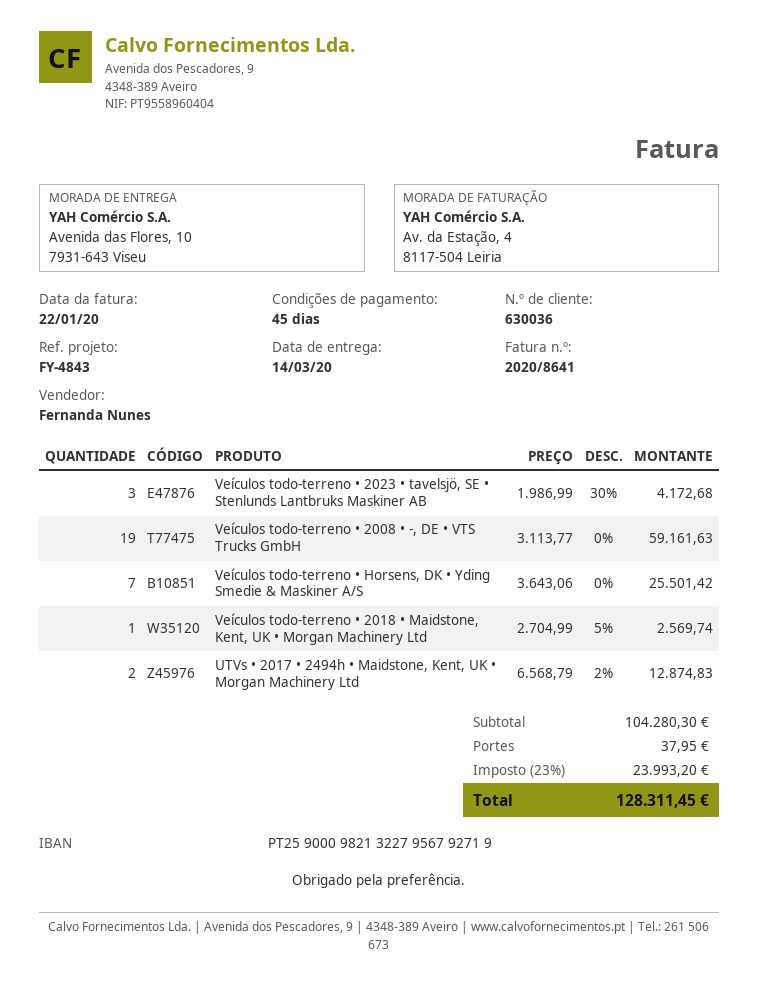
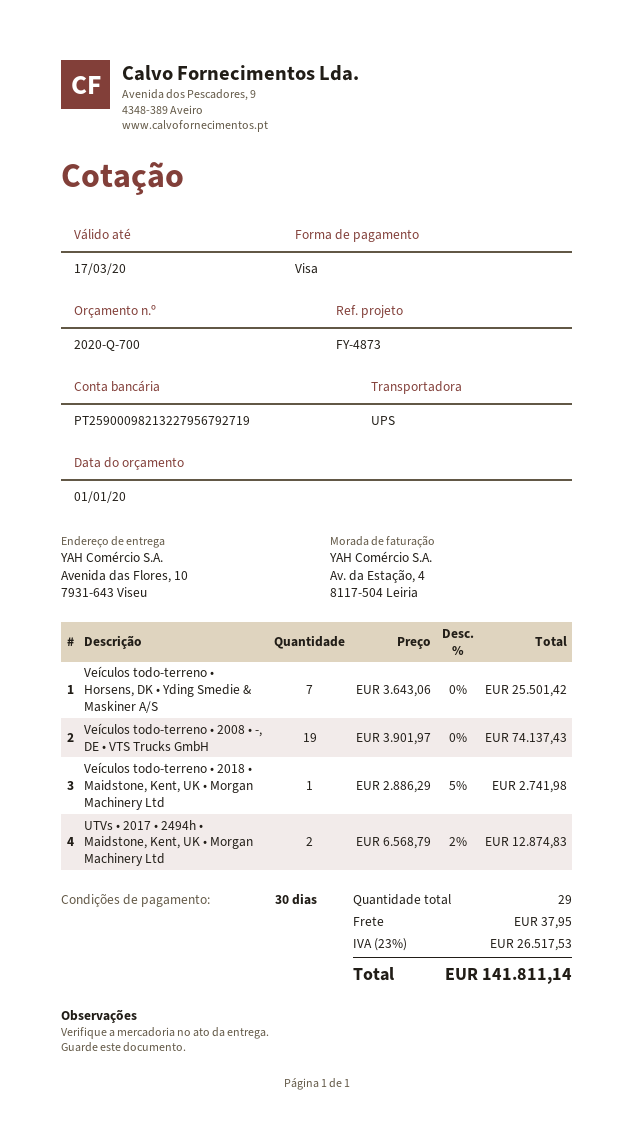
payment terms: 45 days -> 30 days
reference: FY-4843 -> FY-4873
Veículos todo-terreno • 2023 • tavelsjö, SE • Stenlunds Lantbruks Maskiner AB: 3 x 1986.99 - 30% = 4172.68 -> none
Veículos todo-terreno • 2008 • -, DE • VTS Trucks GmbH: 19 x 3113.77 = 59161.63 -> 19 x 3901.97 = 74137.43
Veículos todo-terreno • 2018 • Maidstone, Kent, UK • Morgan Machinery Ltd: 1 x 2704.99 - 5% = 2569.74 -> 1 x 2886.29 - 5% = 2741.98
tax: 23% = 23993.20 -> 23% = 26517.53
total: 128311.45 -> 141811.14

